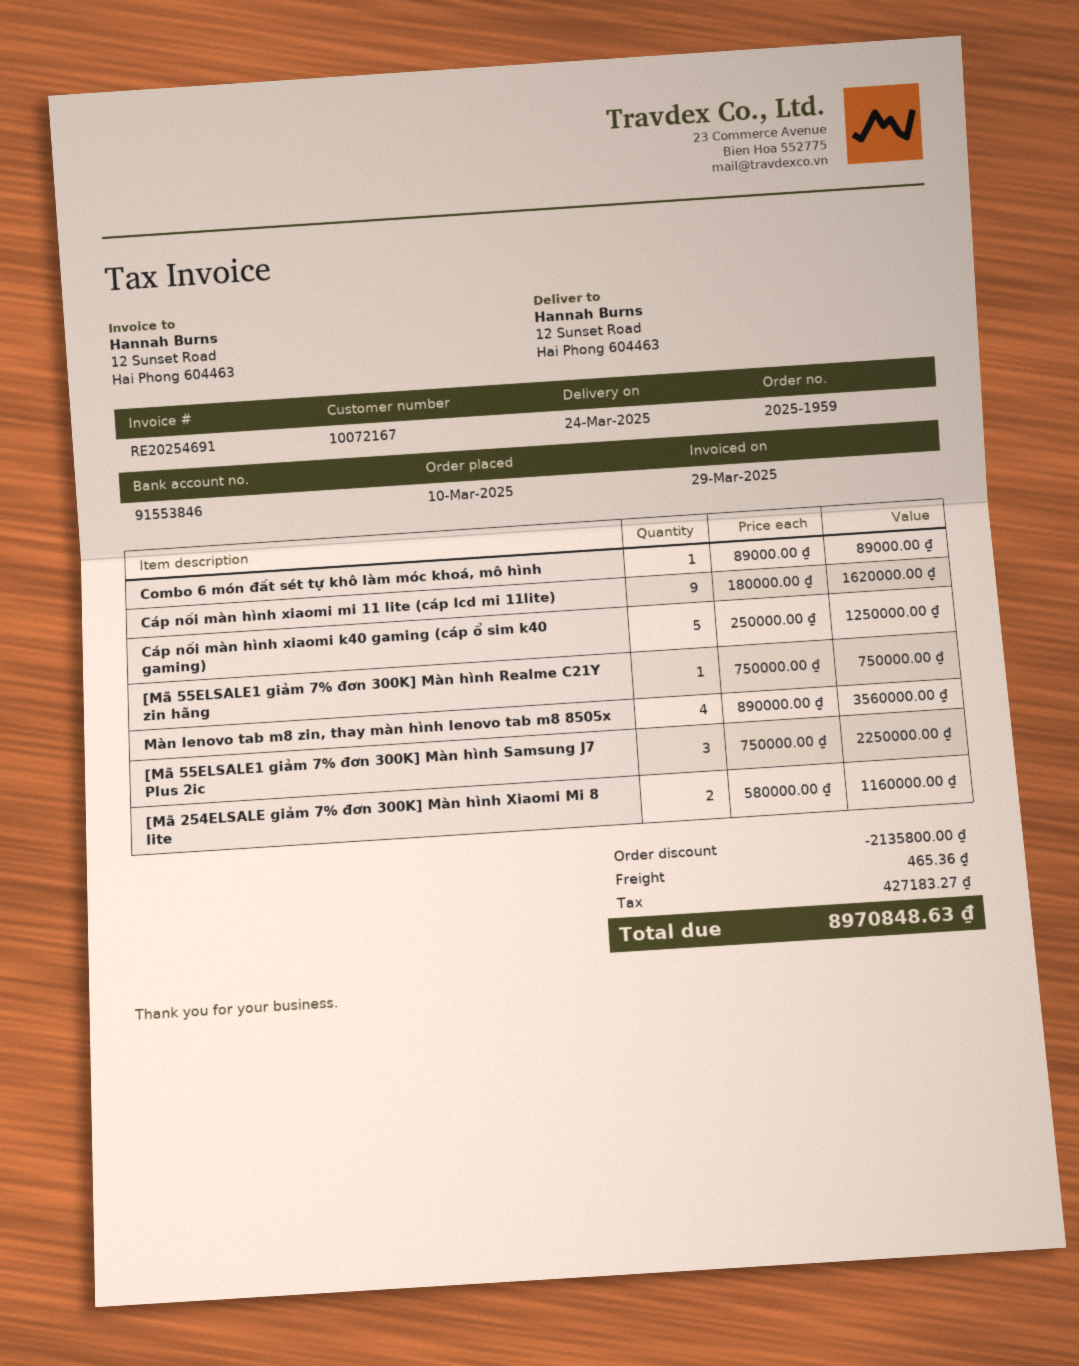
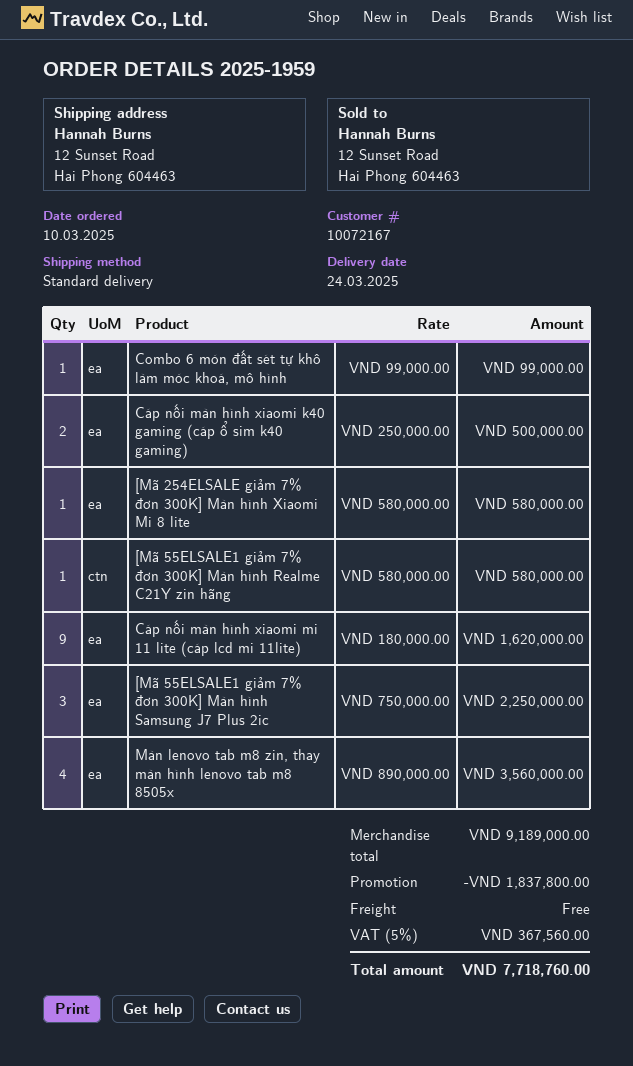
Combo 6 món đất sét tự khô làm móc khoá, mô hình: 1 x 89000.00 = 89000.00 -> 1 x 99000.00 = 99000.00
Cáp nối màn hình xiaomi k40 gaming (cáp ổ sim k40 gaming): 5 x 250000.00 = 1250000.00 -> 2 x 250000.00 = 500000.00
[Mã 55ELSALE1 giảm 7% đơn 300K] Màn hình Realme C21Y zin hãng: 1 x 750000.00 = 750000.00 -> 1 x 580000.00 = 580000.00
[Mã 254ELSALE giảm 7% đơn 300K] Màn hình Xiaomi Mi 8 lite: 2 x 580000.00 = 1160000.00 -> 1 x 580000.00 = 580000.00
discount: 2135800.00 -> 1837800.00
shipping: 465.36 -> 0.00
tax: 427183.27 -> 367560.00
total: 8970848.63 -> 7718760.00

